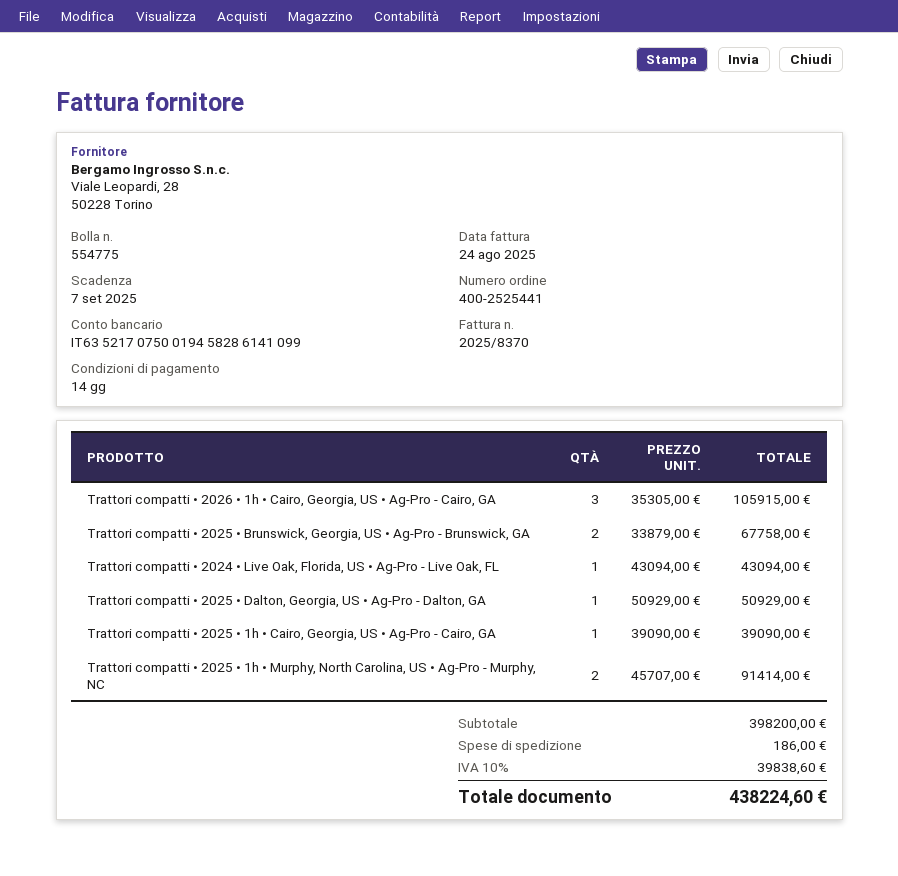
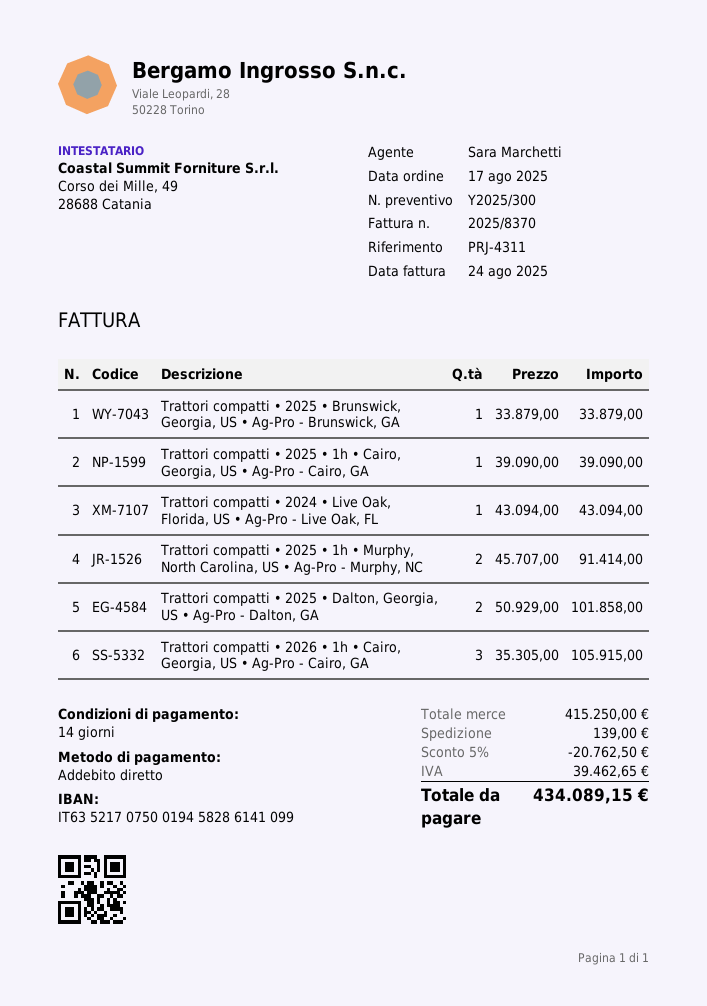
Trattori compatti • 2025 • Brunswick, Georgia, US • Ag-Pro - Brunswick, GA: 2 x 33879.00 = 67758.00 -> 1 x 33879.00 = 33879.00
Trattori compatti • 2025 • Dalton, Georgia, US • Ag-Pro - Dalton, GA: 1 x 50929.00 = 50929.00 -> 2 x 50929.00 = 101858.00
subtotal: 398200.00 -> 415250.00
discount: none -> 5% = 20762.50
shipping: 186.00 -> 139.00
tax: 39838.60 -> 39462.65
total: 438224.60 -> 434089.15

